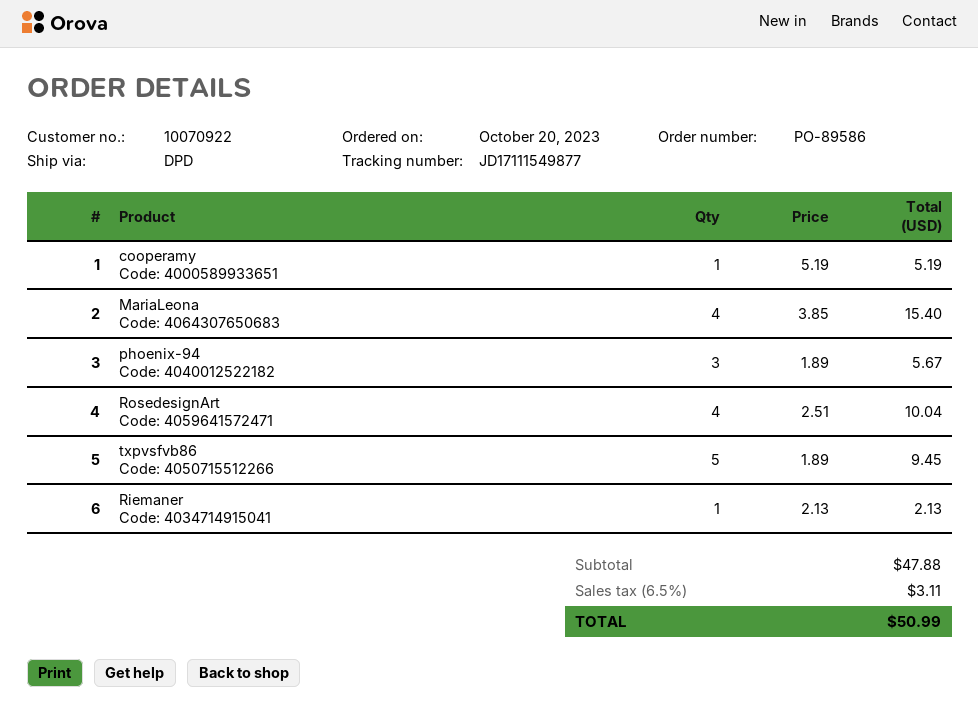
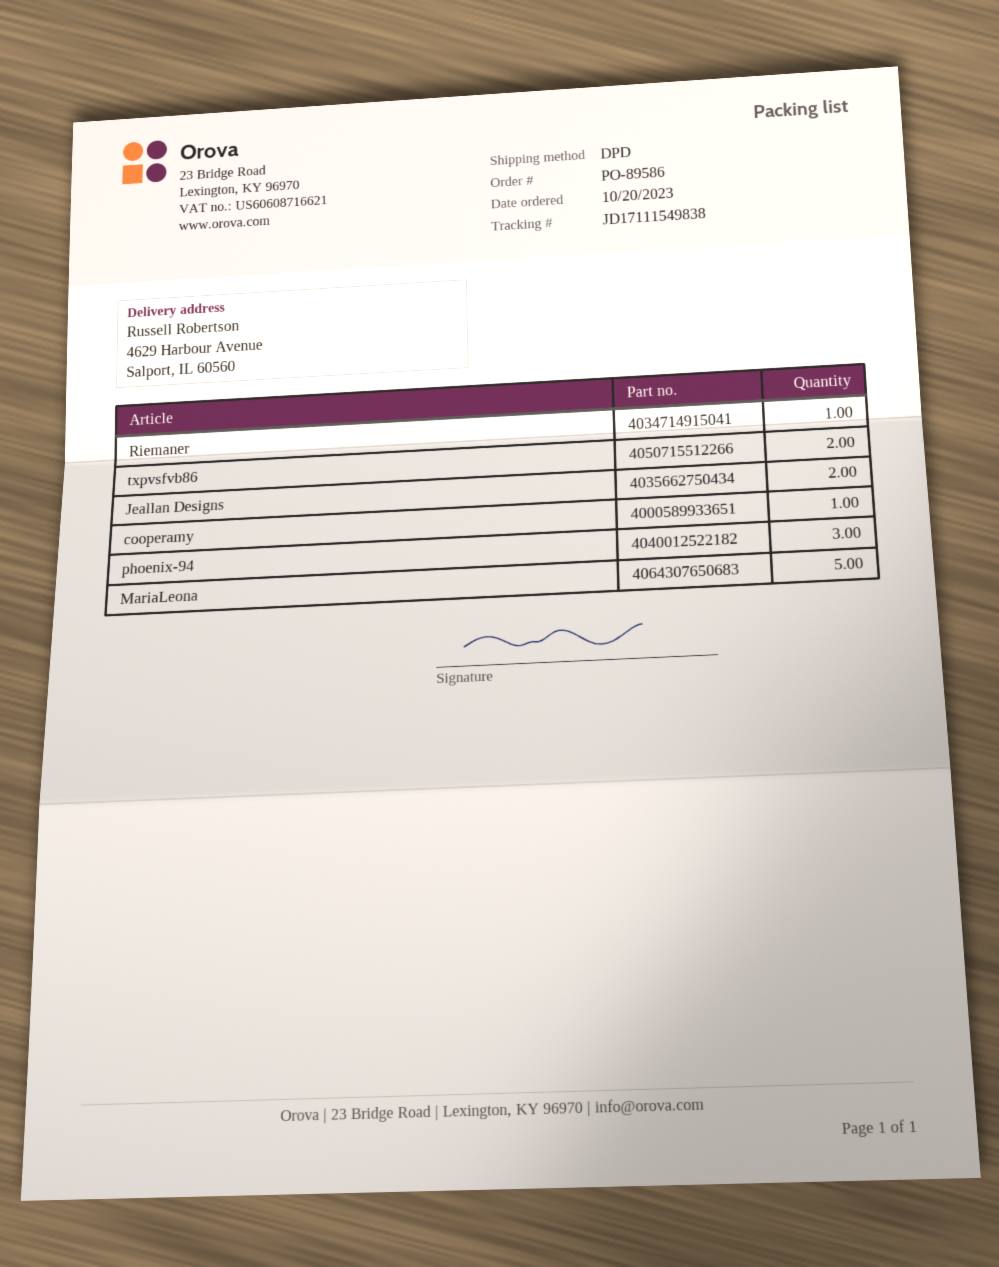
tracking number: JD17111549877 -> JD17111549838
MariaLeona: 4 -> 5
RosedesignArt: 4 -> none
txpvsfvb86: 5 -> 2
Jeallan Designs: none -> 2

